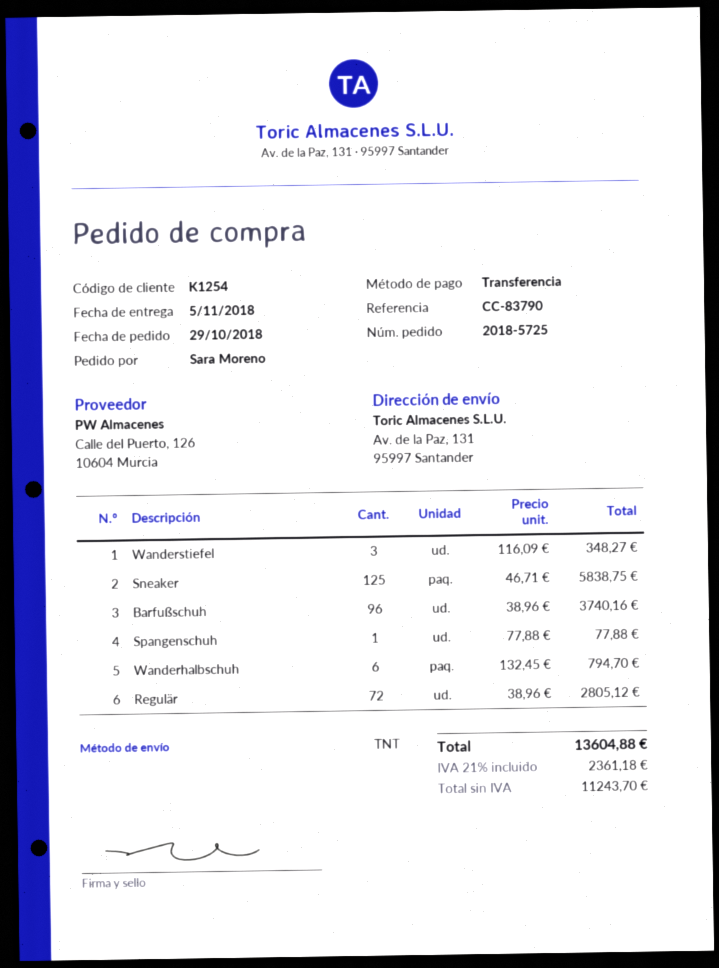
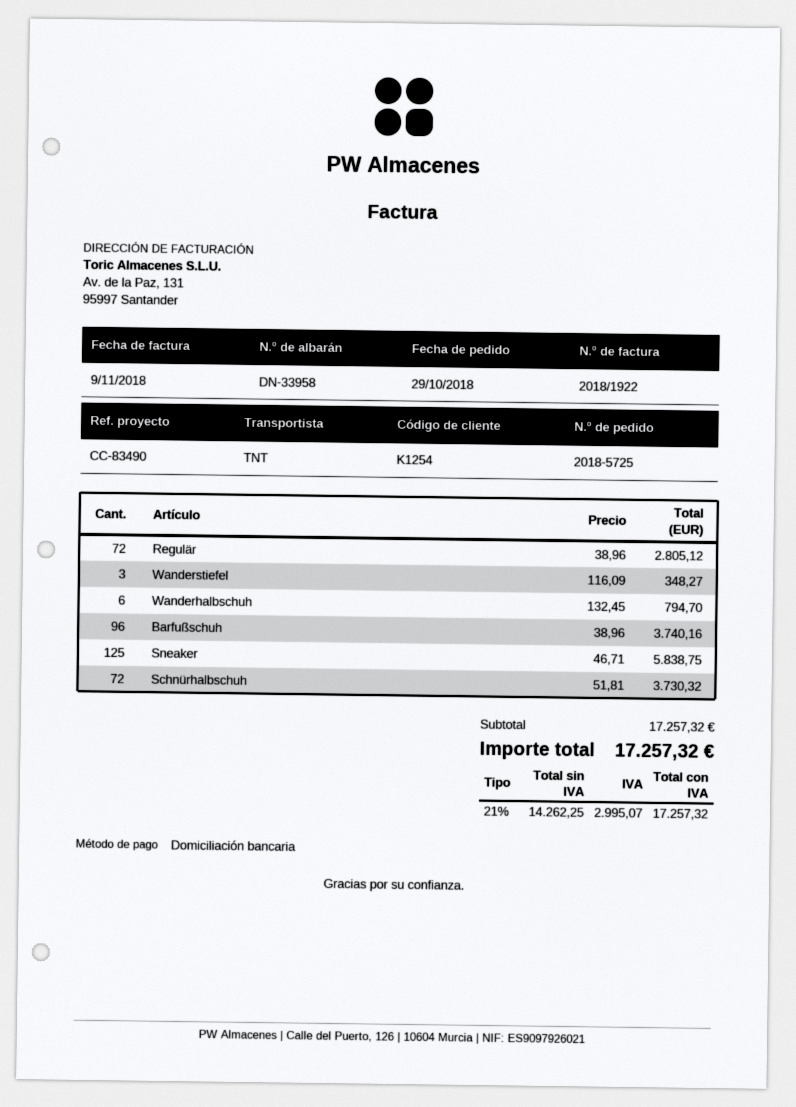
reference: CC-83790 -> CC-83490
payment method: bank transfer -> direct debit
Spangenschuh: 1 x 77.88 = 77.88 -> none
Schnürhalbschuh: none -> 72 x 51.81 = 3730.32
net: 11243.70 -> 14262.25
tax: 21% = 2361.18 -> 21% = 2995.07
total: 13604.88 -> 17257.32

